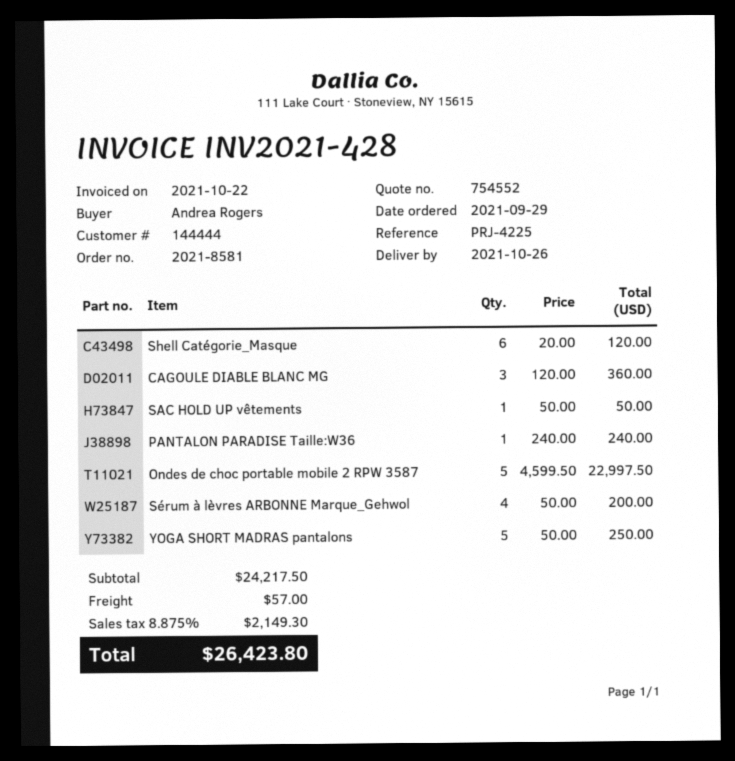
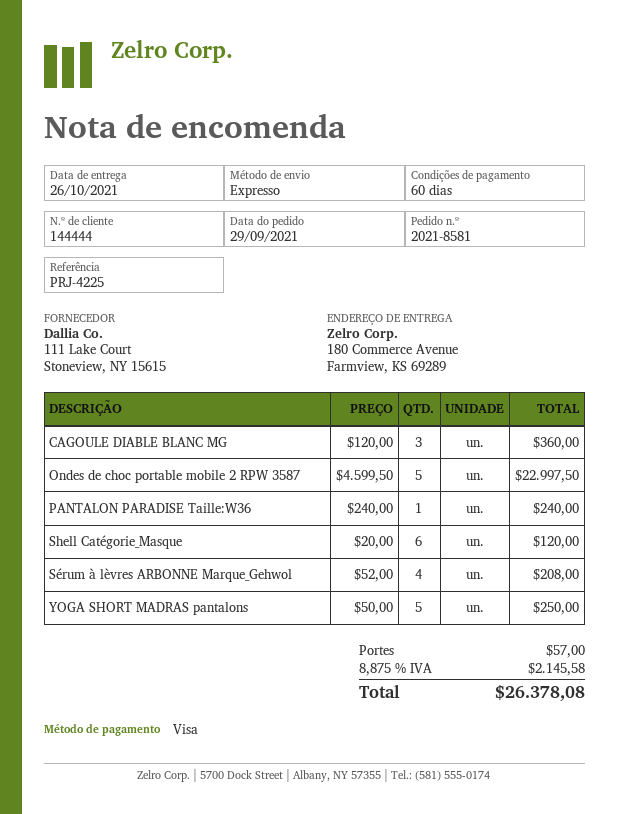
SAC HOLD UP vêtements: 1 x 50.00 = 50.00 -> none
Sérum à lèvres ARBONNE Marque_Gehwol: 4 x 50.00 = 200.00 -> 4 x 52.00 = 208.00
tax: 8.875% = 2149.30 -> 8.875% = 2145.58
total: 26423.80 -> 26378.08

